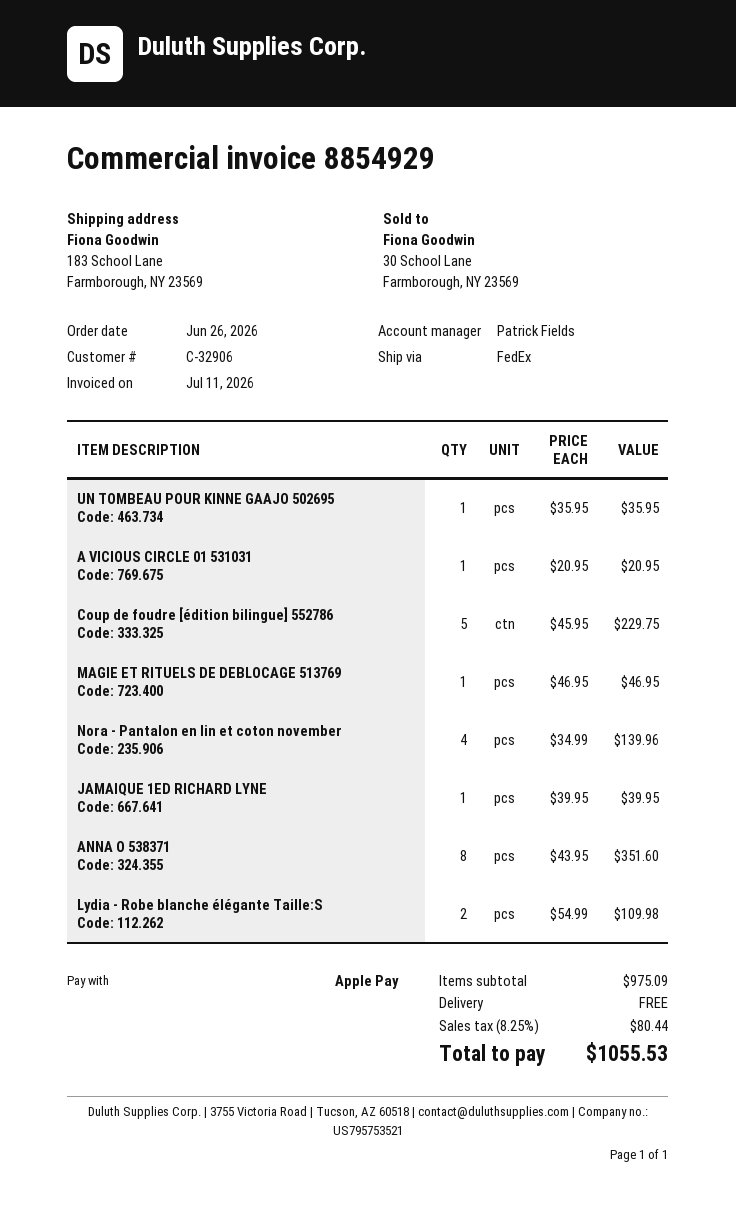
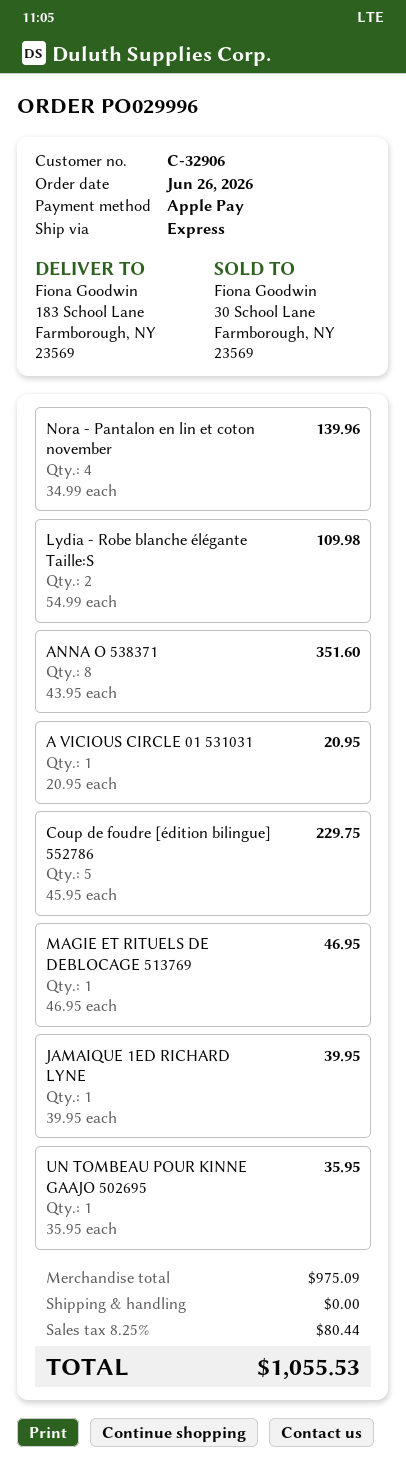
shipping method: FedEx -> express

